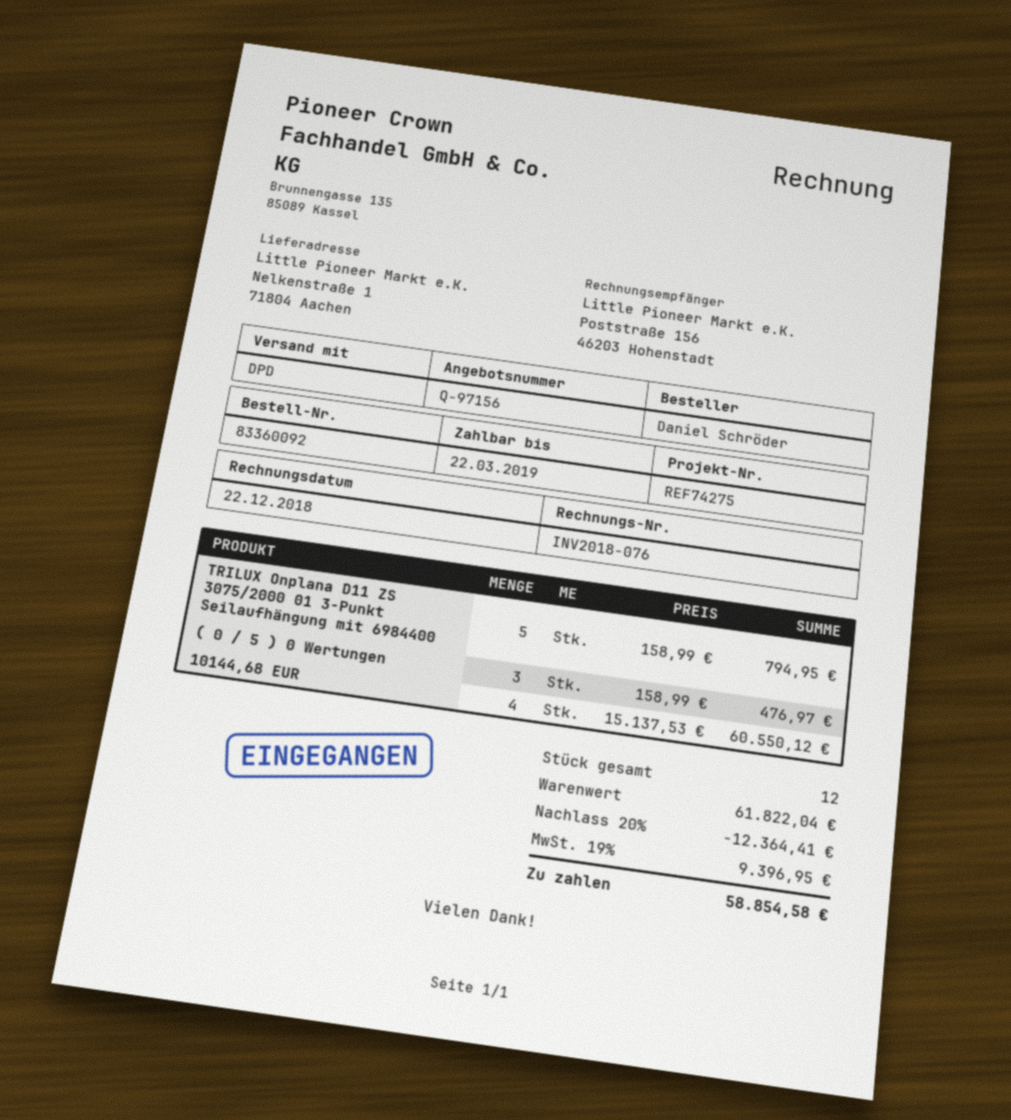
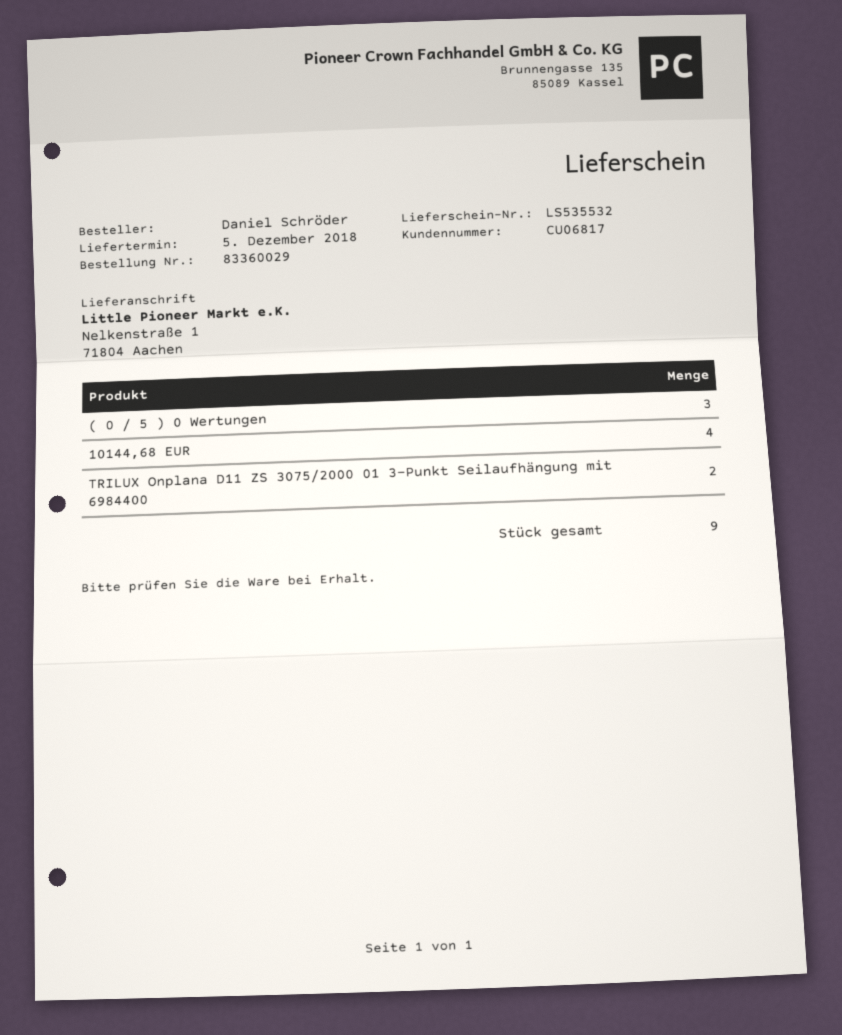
order number: 83360092 -> 83360029
TRILUX Onplana D11 ZS 3075/2000 01 3-Punkt Seilaufhängung mit 6984400: 5 -> 2
total quantity: 12 -> 9

